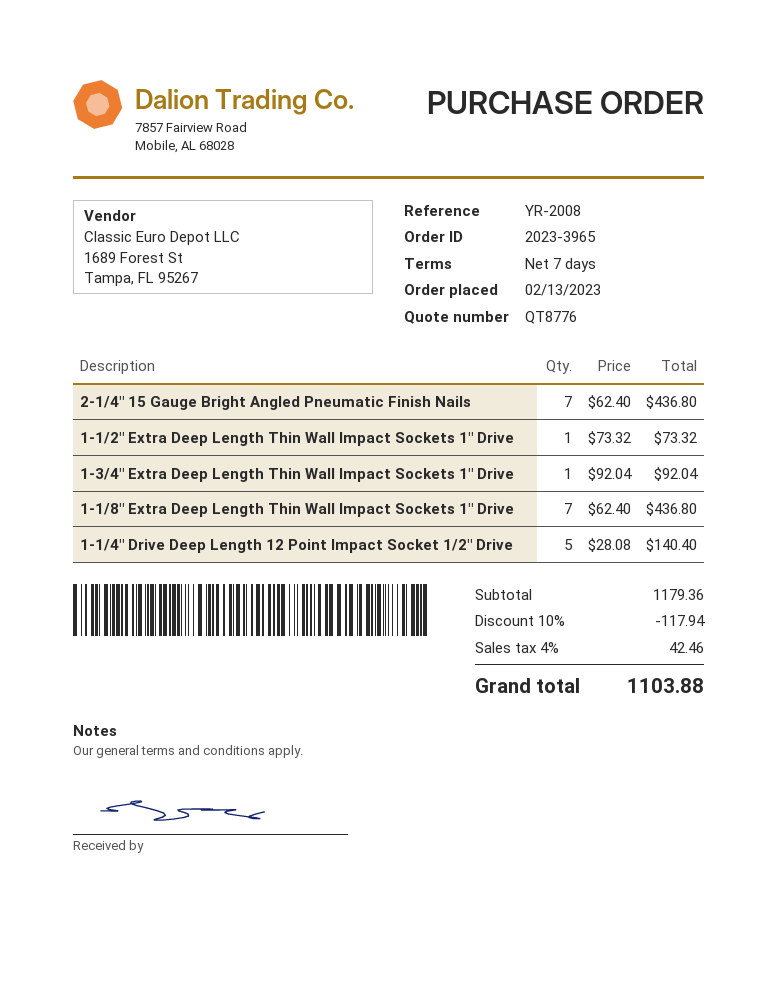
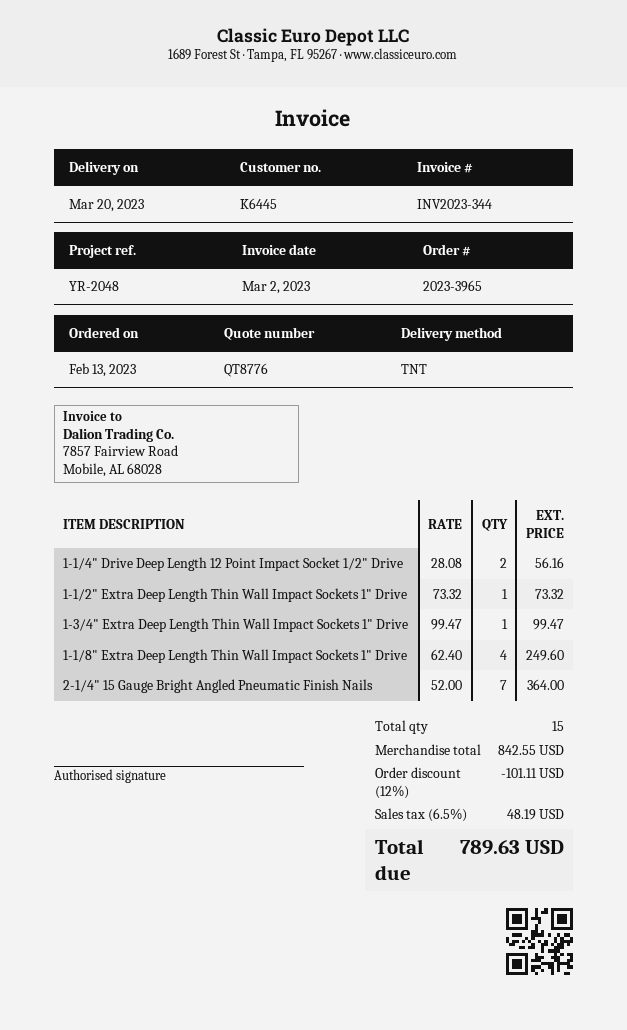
reference: YR-2008 -> YR-2048
2-1/4" 15 Gauge Bright Angled Pneumatic Finish Nails: 7 x 62.40 = 436.80 -> 7 x 52.00 = 364.00
1-3/4" Extra Deep Length Thin Wall Impact Sockets 1" Drive: 1 x 92.04 = 92.04 -> 1 x 99.47 = 99.47
1-1/8" Extra Deep Length Thin Wall Impact Sockets 1" Drive: 7 x 62.40 = 436.80 -> 4 x 62.40 = 249.60
1-1/4" Drive Deep Length 12 Point Impact Socket 1/2" Drive: 5 x 28.08 = 140.40 -> 2 x 28.08 = 56.16
subtotal: 1179.36 -> 842.55
discount: 10% = 117.94 -> 12% = 101.11
tax: 4% = 42.46 -> 6.5% = 48.19
total: 1103.88 -> 789.63

